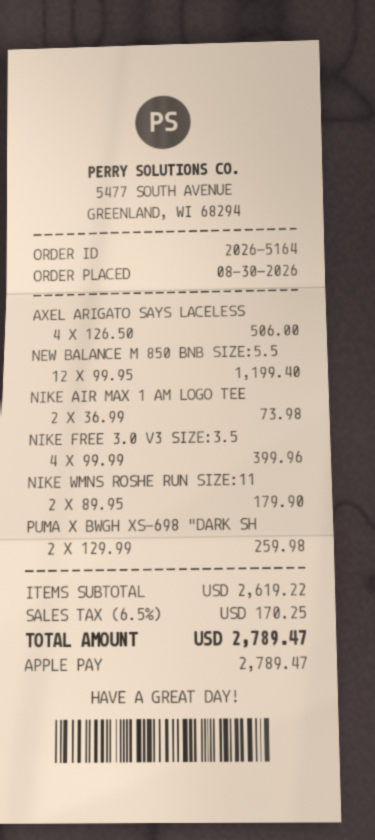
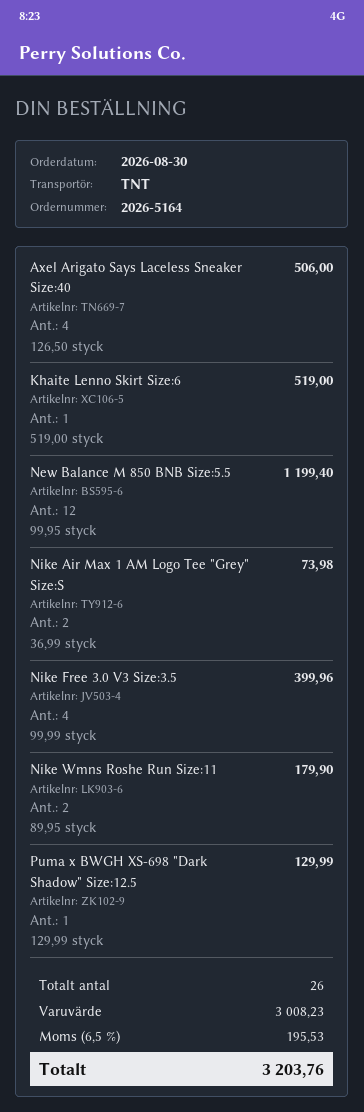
PUMA X BWGH XS-698 "DARK SH: 2 x 129.99 = 259.98 -> 1 x 129.99 = 129.99
Khaite Lenno Skirt Size:6: none -> 1 x 519.00 = 519.00
subtotal: 2619.22 -> 3008.23
tax: 6.5% = 170.25 -> 6.5% = 195.53
total: 2789.47 -> 3203.76

